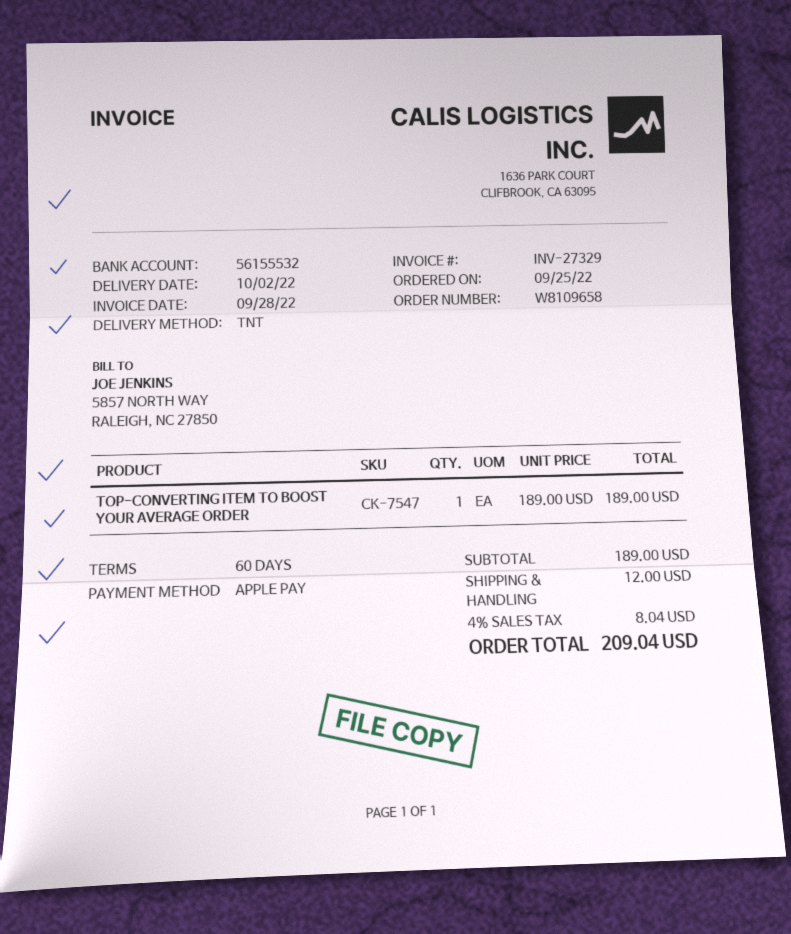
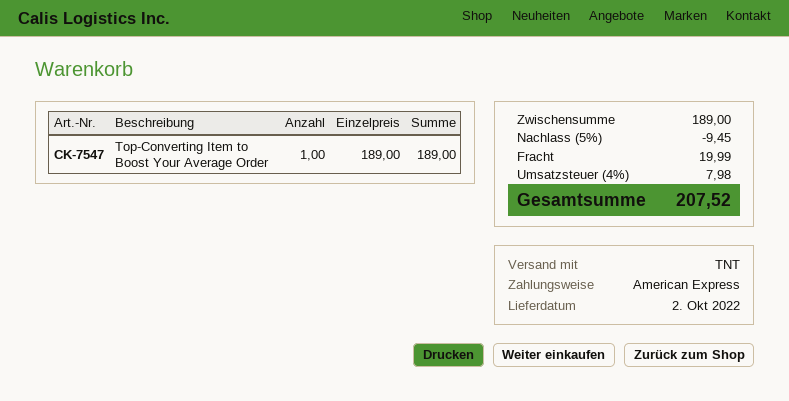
payment method: Apple Pay -> American Express
discount: none -> 5% = 9.45
shipping: 12.00 -> 19.99
tax: 4% = 8.04 -> 4% = 7.98
total: 209.04 -> 207.52

